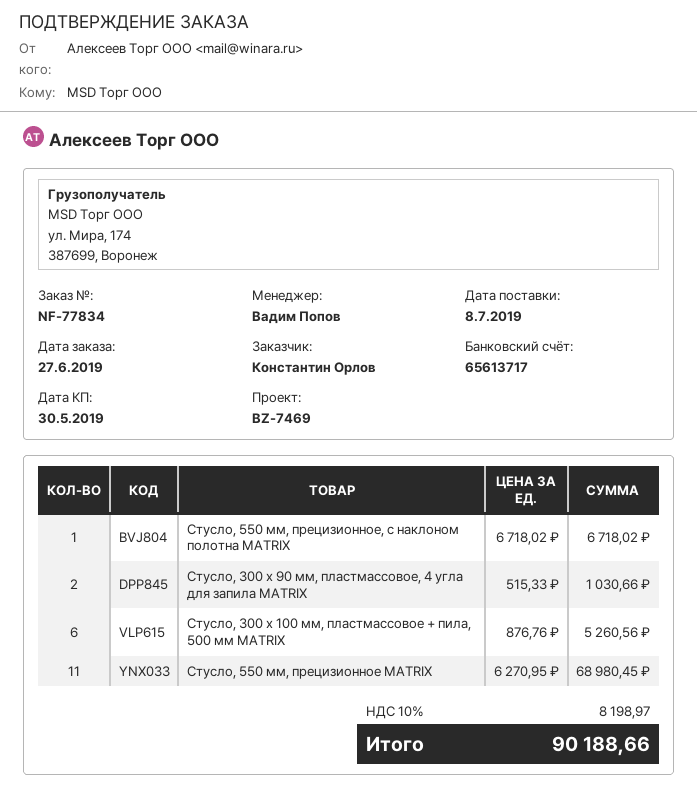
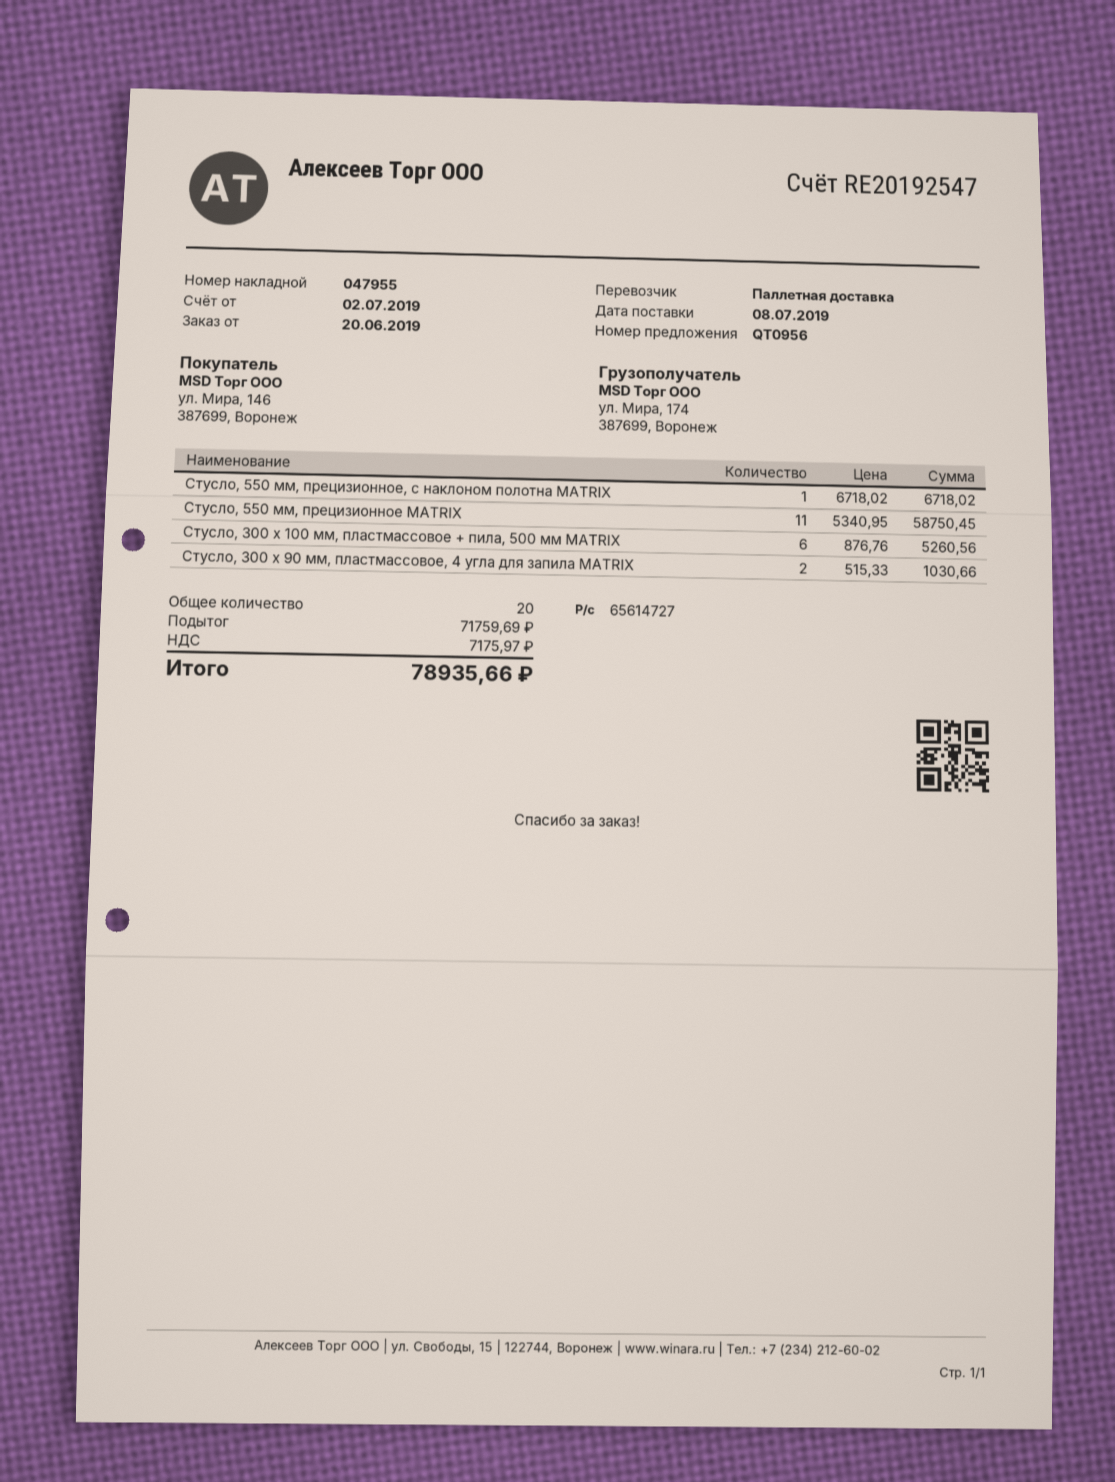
order date: 2019-06-27 -> 2019-06-20
bank account: 65613717 -> 65614727
Стусло, 550 мм, прецизионное MATRIX: 11 x 6270.95 = 68980.45 -> 11 x 5340.95 = 58750.45
tax: 8198.97 -> 7175.97
total: 90188.66 -> 78935.66

